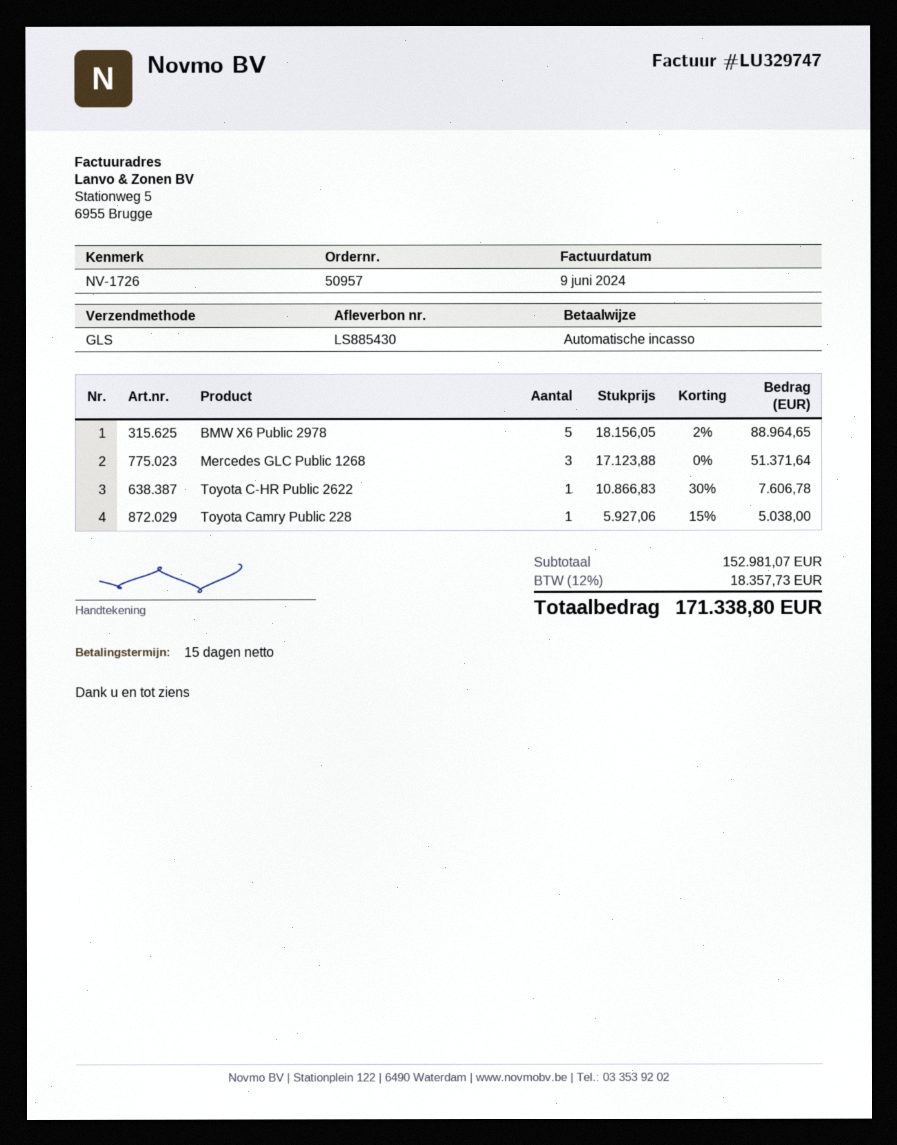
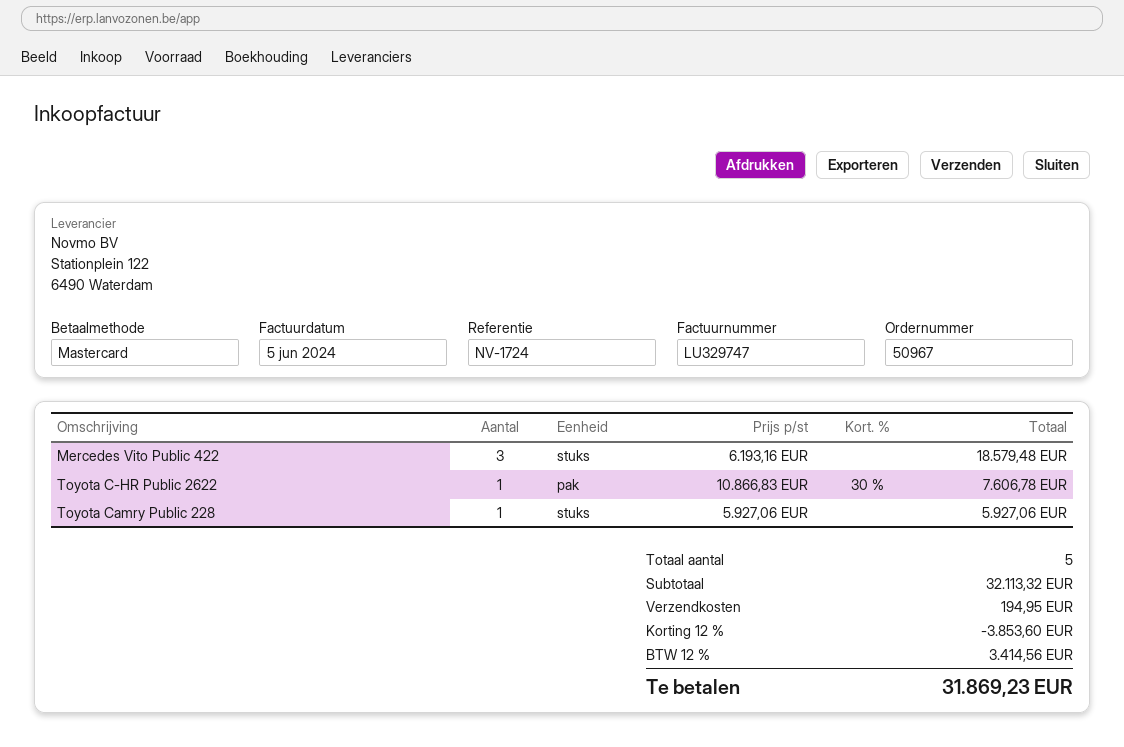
order number: 50957 -> 50967
invoice date: 2024-06-09 -> 2024-06-05
reference: NV-1726 -> NV-1724
payment method: direct debit -> Mastercard
BMW X6 Public 2978: 5 x 18156.05 - 2% = 88964.65 -> none
Mercedes GLC Public 1268: 3 x 17123.88 = 51371.64 -> none
Toyota Camry Public 228: 1 x 5927.06 - 15% = 5038.00 -> 1 x 5927.06 = 5927.06
Mercedes Vito Public 422: none -> 3 x 6193.16 = 18579.48
subtotal: 152981.07 -> 32113.32
discount: none -> 12% = 3853.60
shipping: none -> 194.95
tax: 12% = 18357.73 -> 12% = 3414.56
total: 171338.80 -> 31869.23

